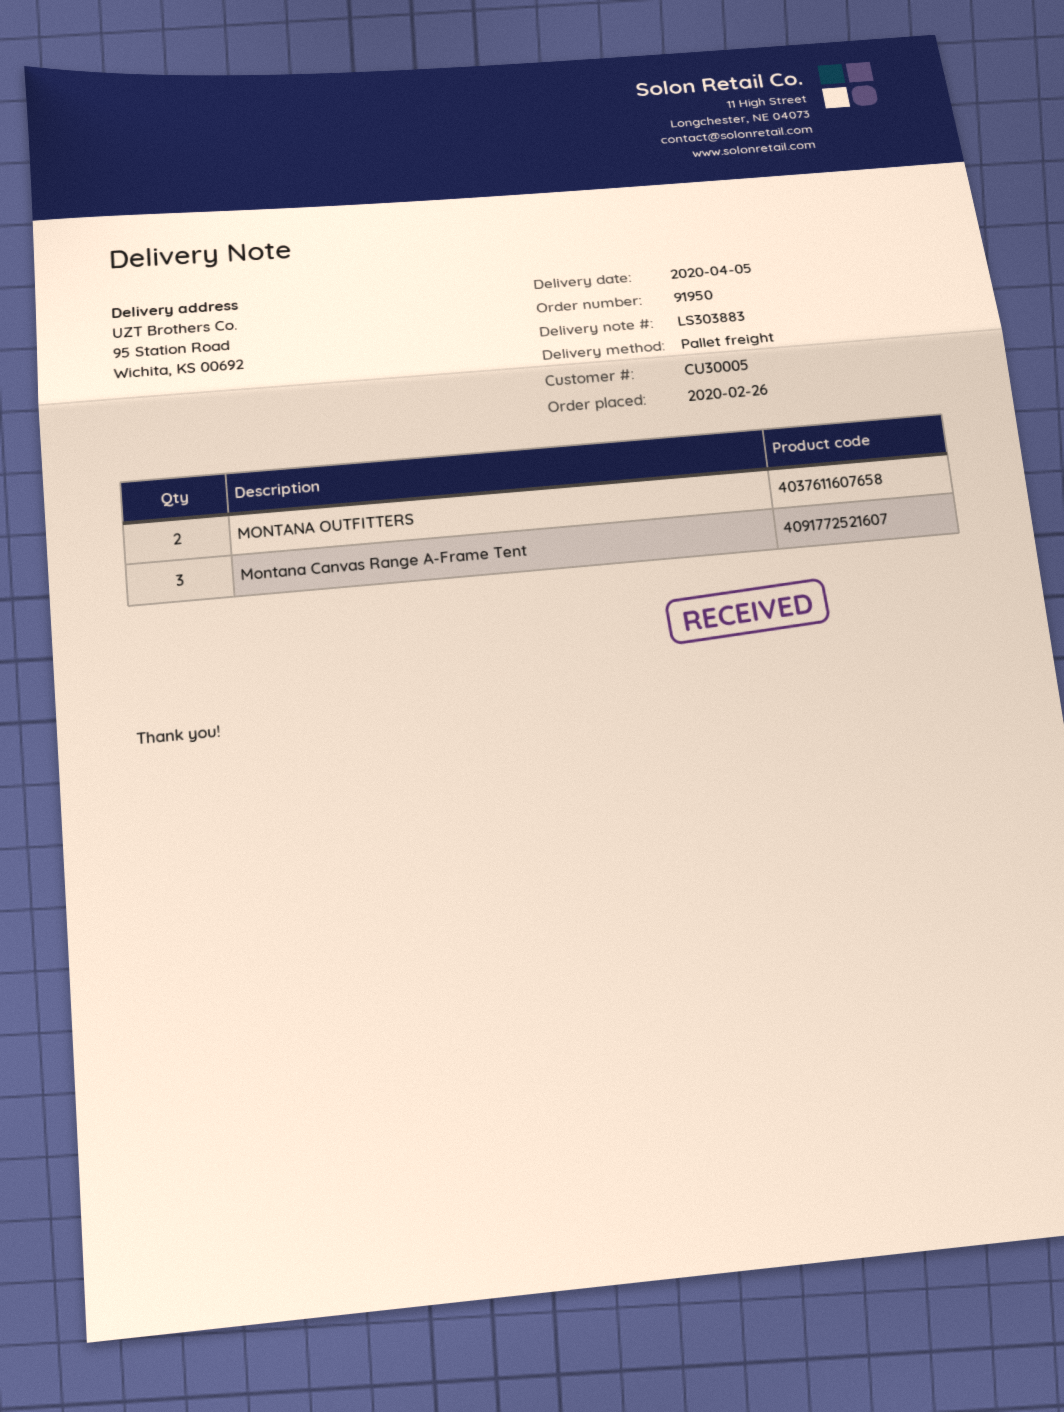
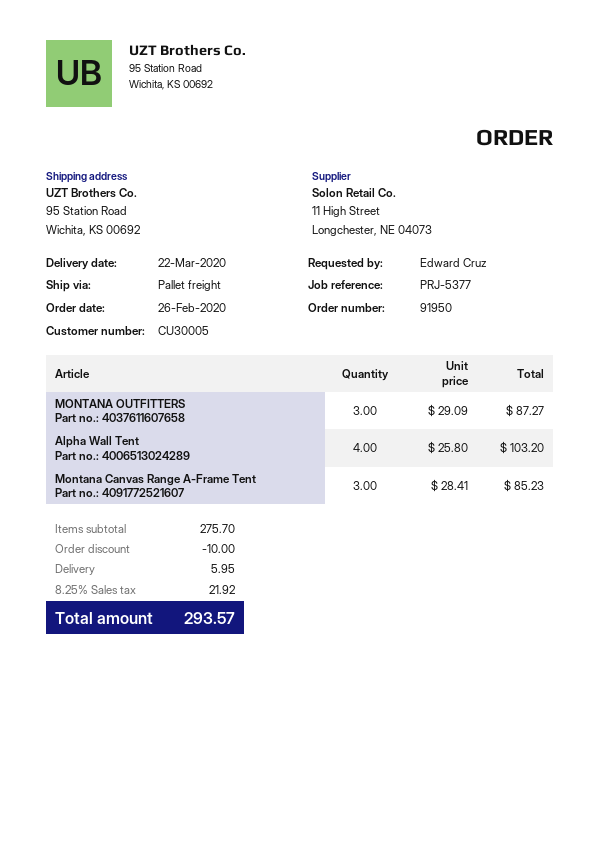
delivery date: 2020-04-05 -> 2020-03-22
MONTANA OUTFITTERS: 2 -> 3
Alpha Wall Tent: none -> 4

